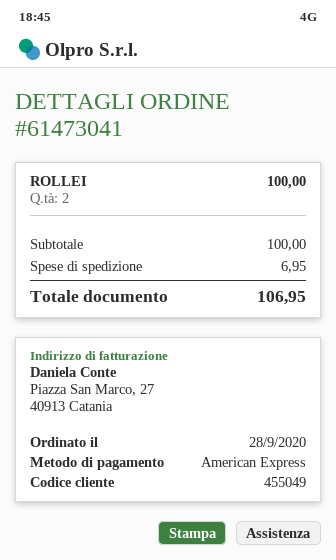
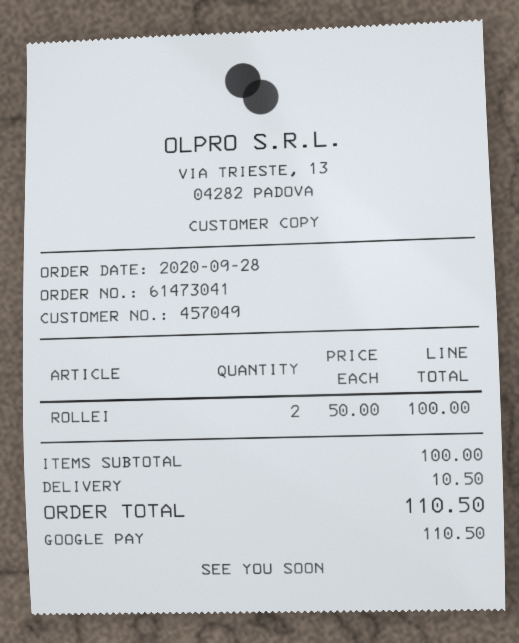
customer number: 455049 -> 457049
payment method: American Express -> Google Pay
shipping: 6.95 -> 10.50
total: 106.95 -> 110.50

